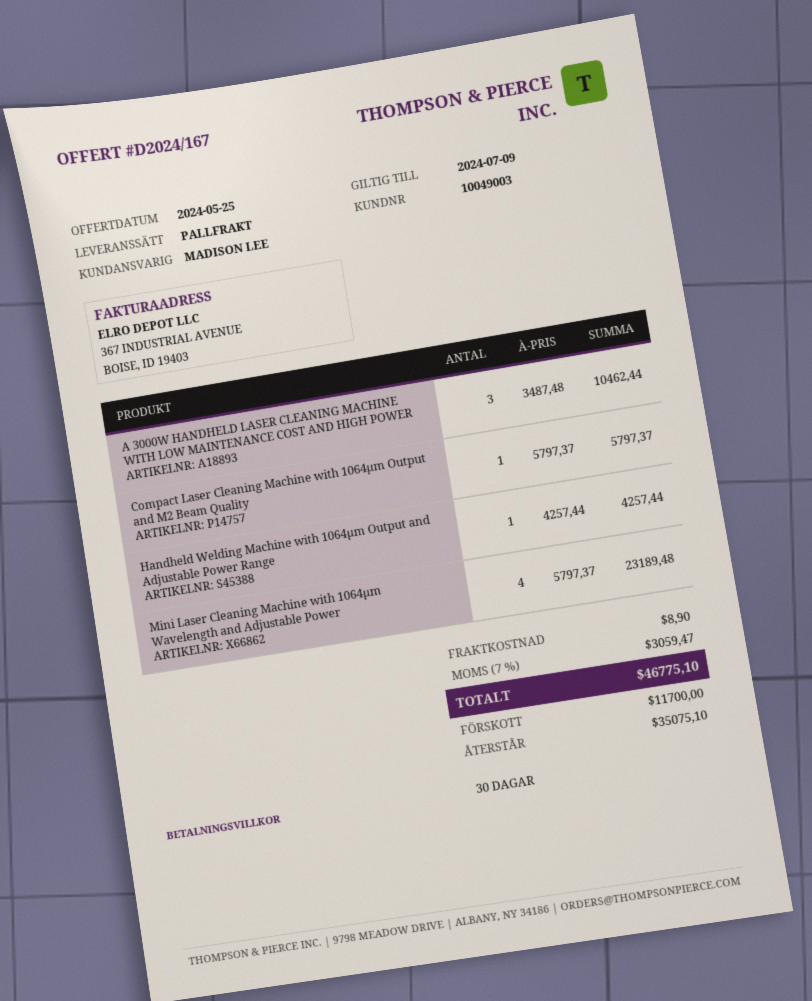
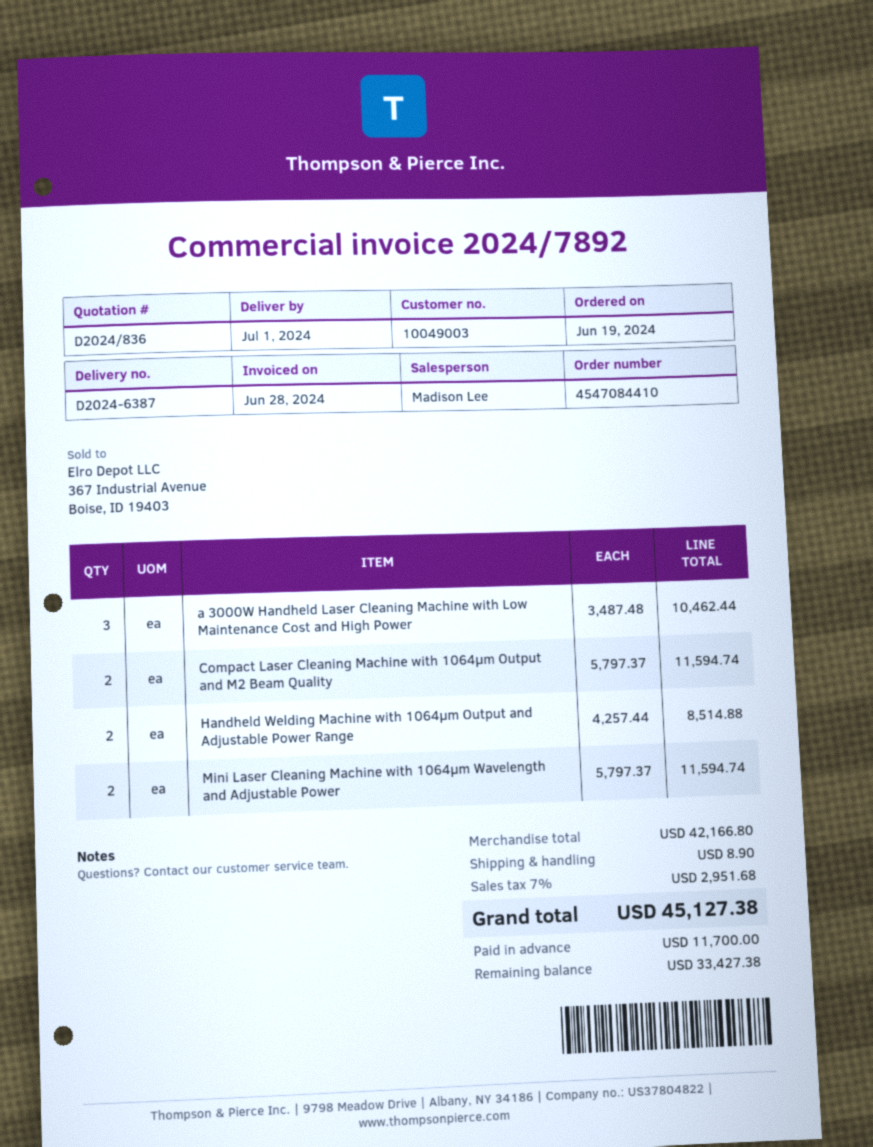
quote number: D2024/167 -> D2024/836
Compact Laser Cleaning Machine with 1064μm Output and M2 Beam Quality: 1 x 5797.37 = 5797.37 -> 2 x 5797.37 = 11594.74
Handheld Welding Machine with 1064μm Output and Adjustable Power Range: 1 x 4257.44 = 4257.44 -> 2 x 4257.44 = 8514.88
Mini Laser Cleaning Machine with 1064μm Wavelength and Adjustable Power: 4 x 5797.37 = 23189.48 -> 2 x 5797.37 = 11594.74
tax: 7% = 3059.47 -> 7% = 2951.68
total: 46775.10 -> 45127.38
balance: 35075.10 -> 33427.38

